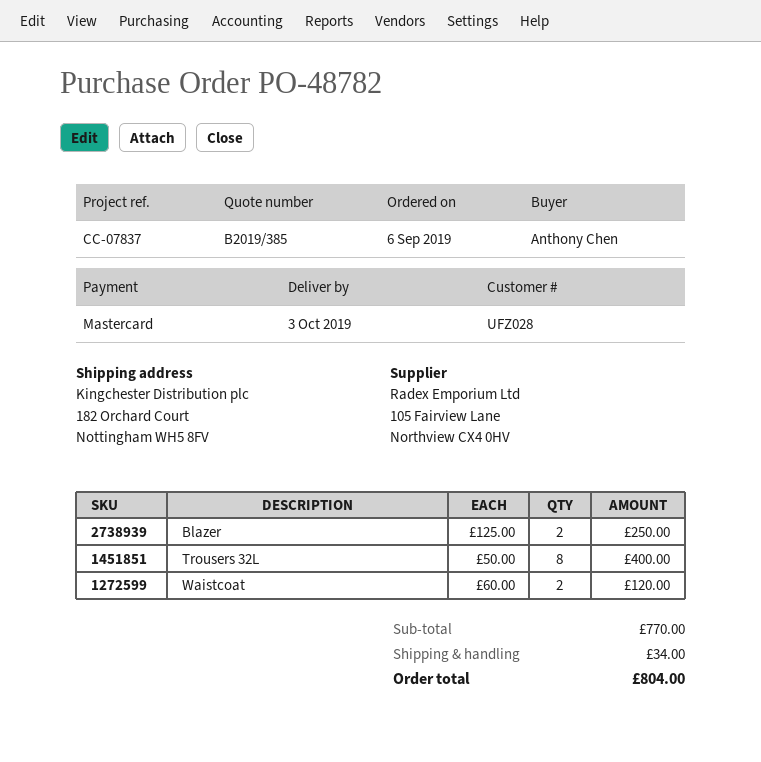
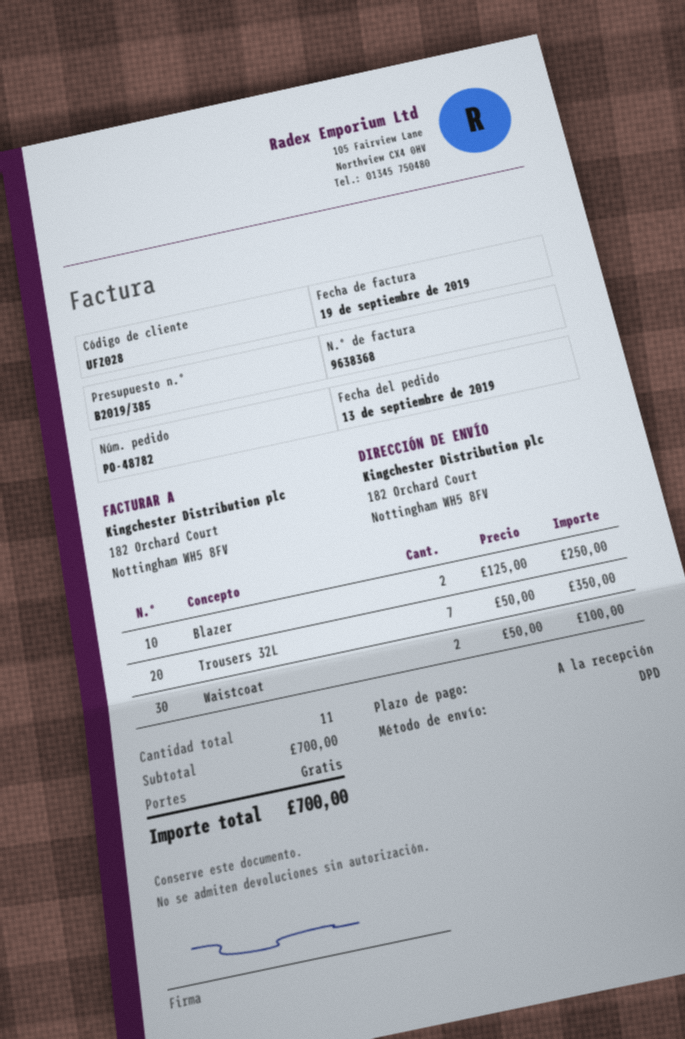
order date: 2019-09-06 -> 2019-09-13
Trousers 32L: 8 x 50.00 = 400.00 -> 7 x 50.00 = 350.00
Waistcoat: 2 x 60.00 = 120.00 -> 2 x 50.00 = 100.00
subtotal: 770.00 -> 700.00
shipping: 34.00 -> 0.00
total: 804.00 -> 700.00

